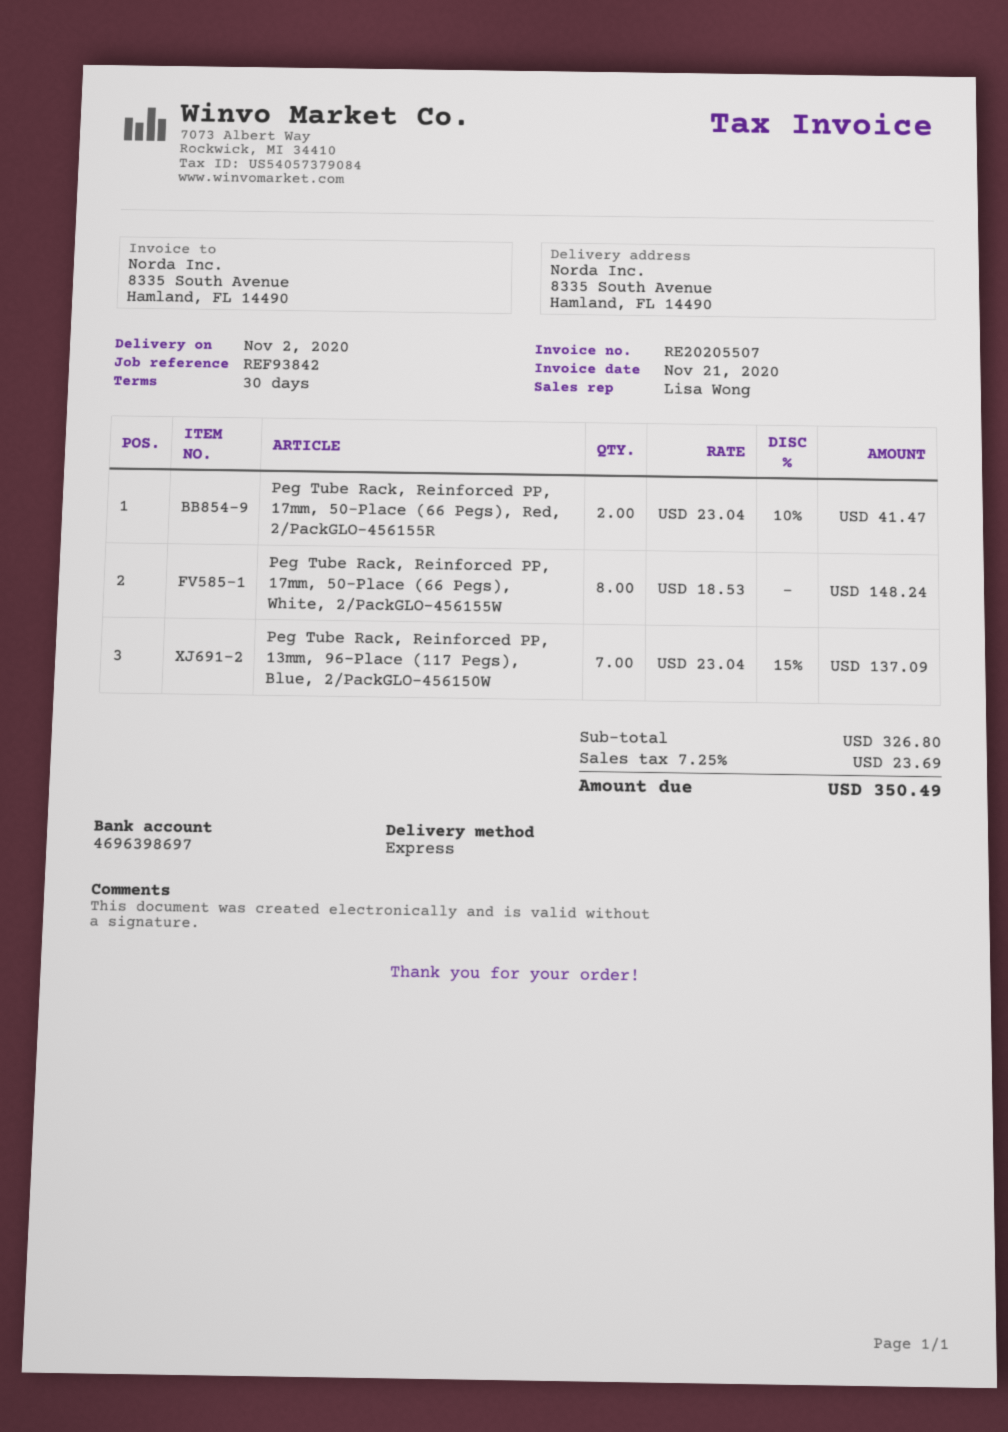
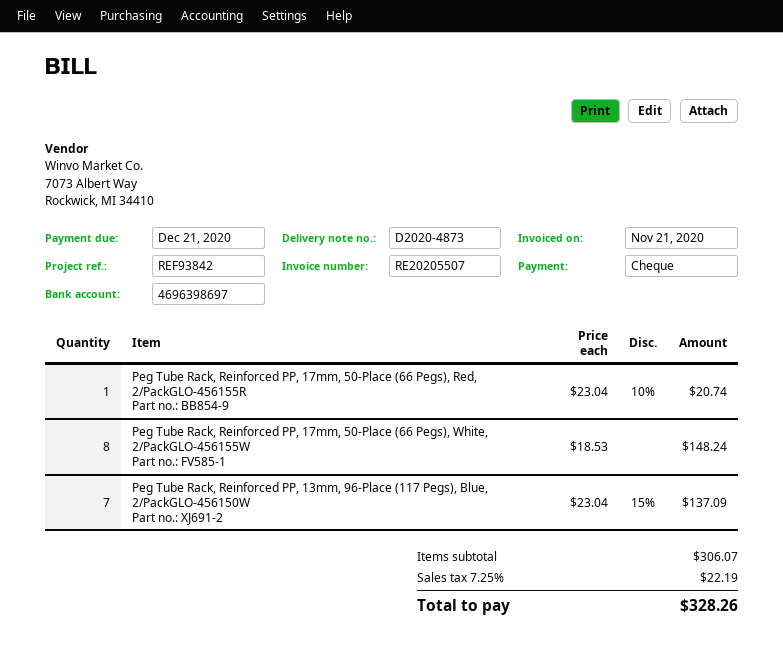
Peg Tube Rack, Reinforced PP, 17mm, 50-Place (66 Pegs), Red, 2/PackGLO-456155R: 2 x 23.04 - 10% = 41.47 -> 1 x 23.04 - 10% = 20.74
subtotal: 326.80 -> 306.07
tax: 7.25% = 23.69 -> 7.25% = 22.19
total: 350.49 -> 328.26

